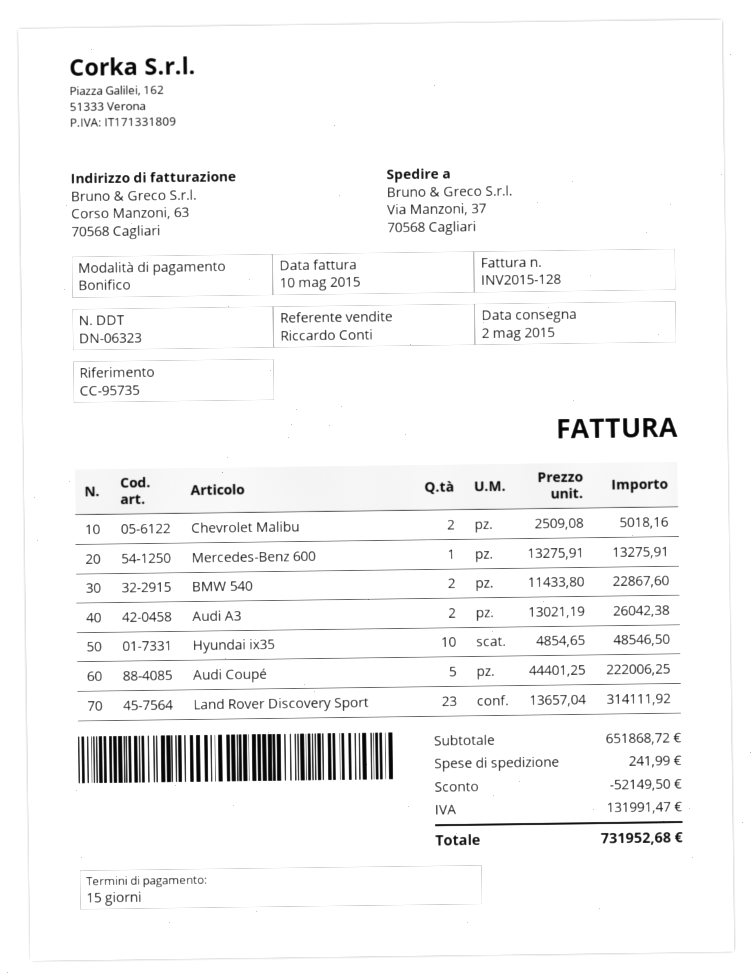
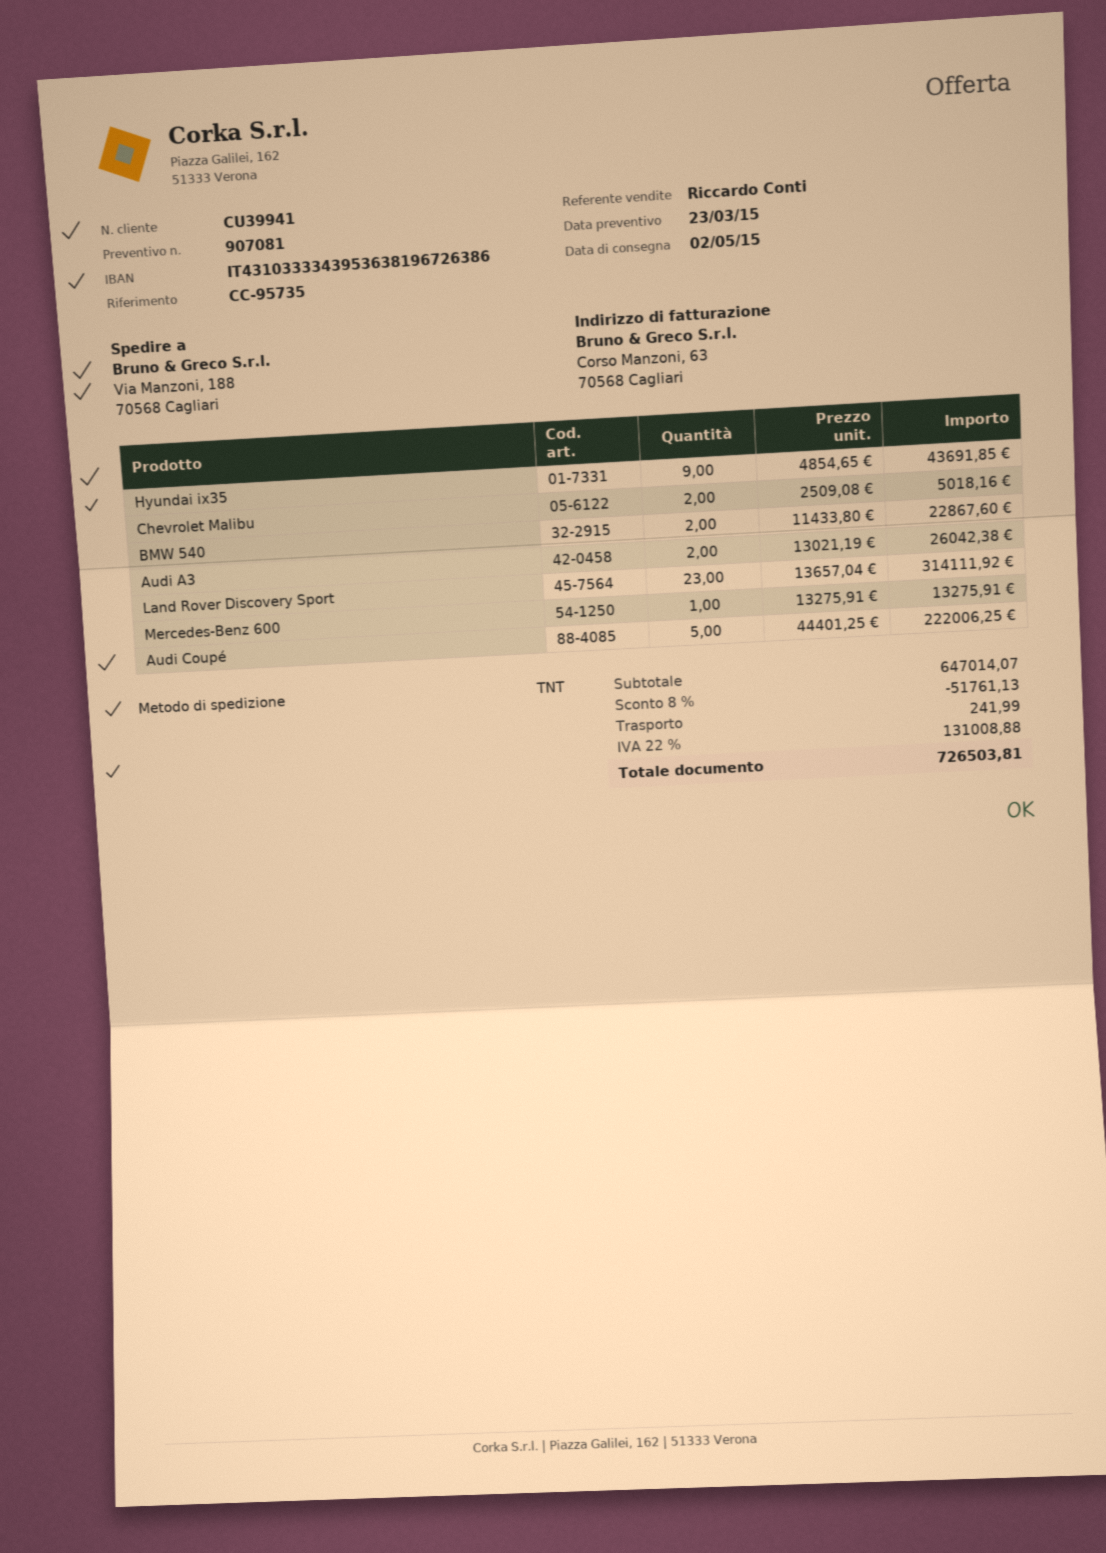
ship to: Via Manzoni, 37, 70568 Cagliari -> Via Manzoni, 188, 70568 Cagliari
Hyundai ix35: 10 x 4854.65 = 48546.50 -> 9 x 4854.65 = 43691.85
subtotal: 651868.72 -> 647014.07
discount: 52149.50 -> 51761.13
tax: 131991.47 -> 131008.88
total: 731952.68 -> 726503.81

